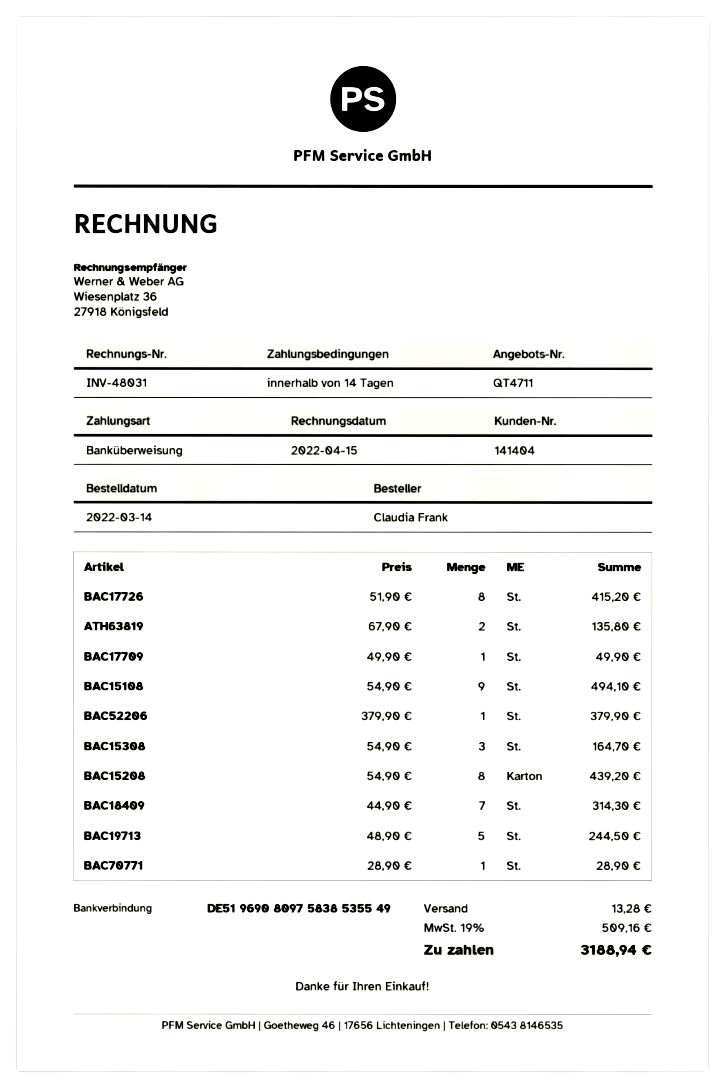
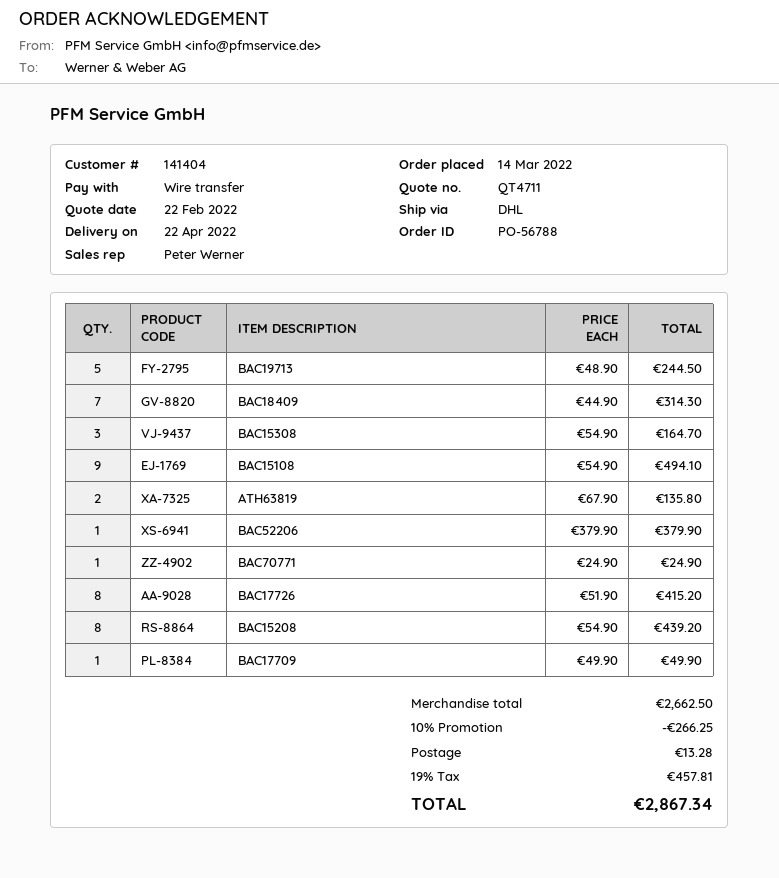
BAC70771: 1 x 28.90 = 28.90 -> 1 x 24.90 = 24.90
discount: none -> 10% = 266.25
tax: 19% = 509.16 -> 19% = 457.81
total: 3188.94 -> 2867.34

